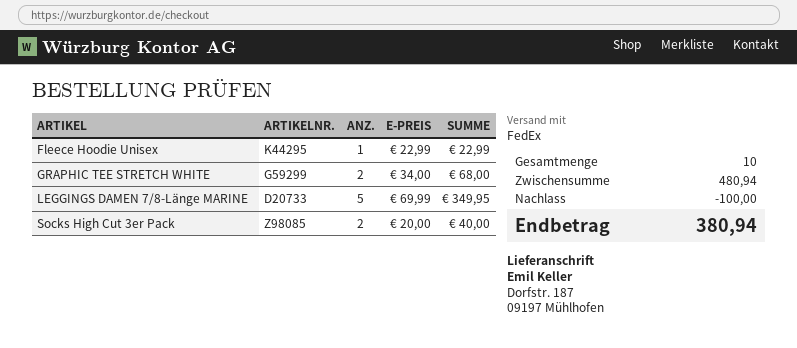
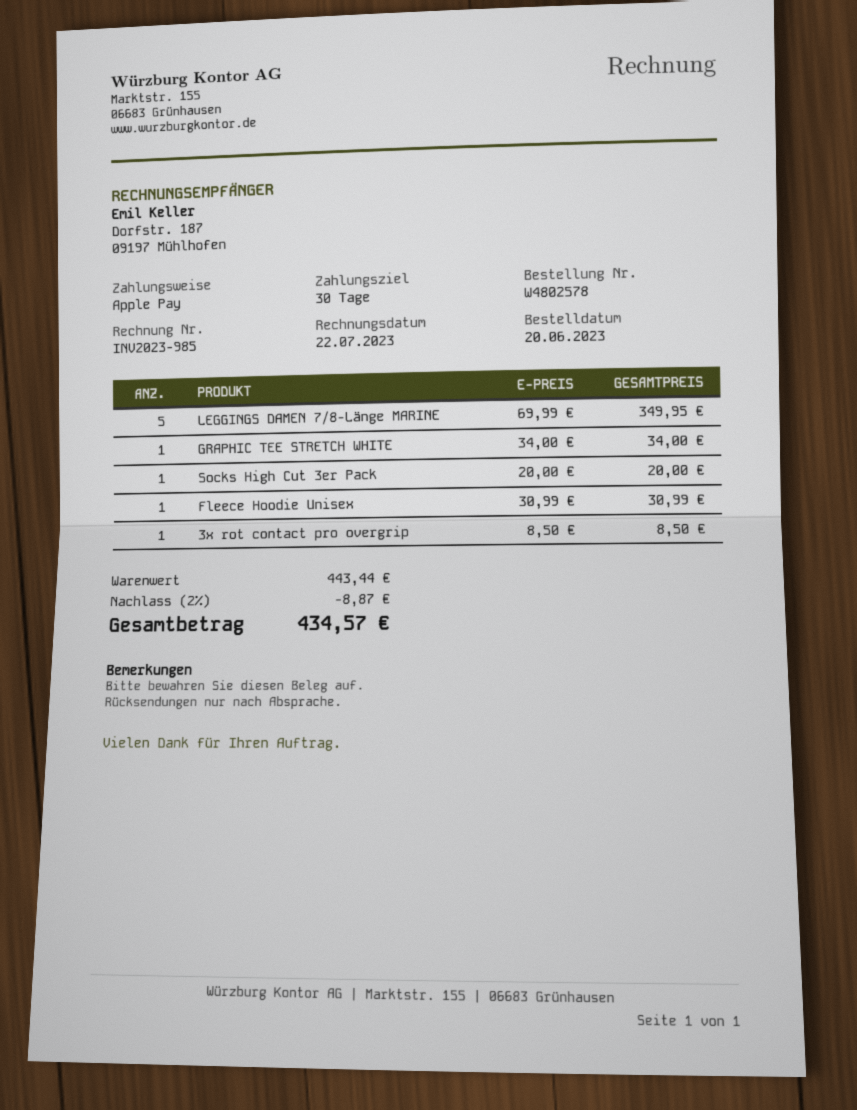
Fleece Hoodie Unisex: 1 x 22.99 = 22.99 -> 1 x 30.99 = 30.99
GRAPHIC TEE STRETCH WHITE: 2 x 34.00 = 68.00 -> 1 x 34.00 = 34.00
Socks High Cut 3er Pack: 2 x 20.00 = 40.00 -> 1 x 20.00 = 20.00
3x rot contact pro overgrip: none -> 1 x 8.50 = 8.50
subtotal: 480.94 -> 443.44
discount: 100.00 -> 8.87
total: 380.94 -> 434.57

